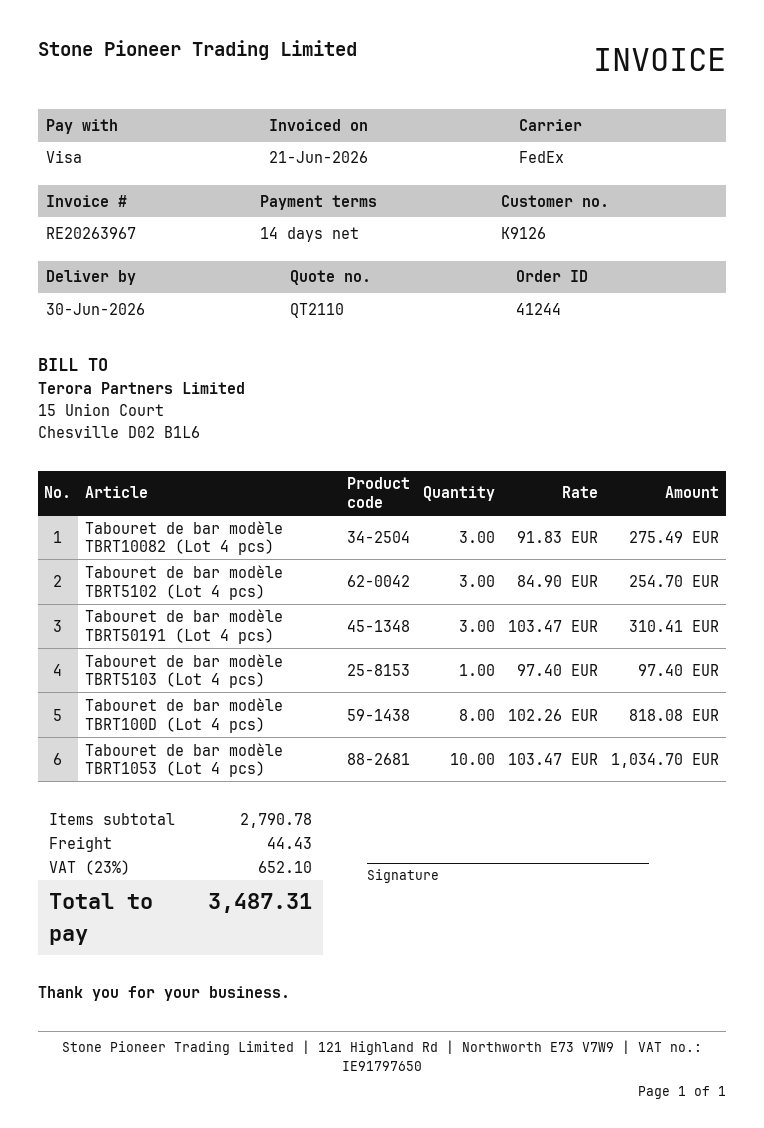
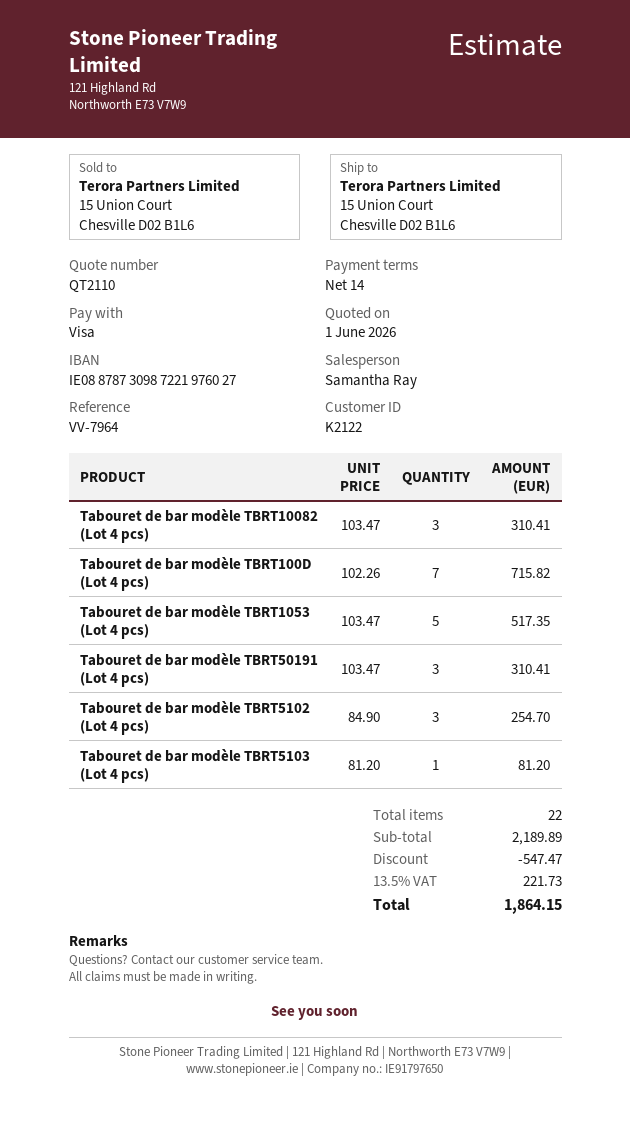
customer number: K9126 -> K2122
Tabouret de bar modèle TBRT10082 (Lot 4 pcs): 3 x 91.83 = 275.49 -> 3 x 103.47 = 310.41
Tabouret de bar modèle TBRT5103 (Lot 4 pcs): 1 x 97.40 = 97.40 -> 1 x 81.20 = 81.20
Tabouret de bar modèle TBRT100D (Lot 4 pcs): 8 x 102.26 = 818.08 -> 7 x 102.26 = 715.82
Tabouret de bar modèle TBRT1053 (Lot 4 pcs): 10 x 103.47 = 1034.70 -> 5 x 103.47 = 517.35
subtotal: 2790.78 -> 2189.89
discount: none -> 547.47
shipping: 44.43 -> none
tax: 23% = 652.10 -> 13.5% = 221.73
total: 3487.31 -> 1864.15

